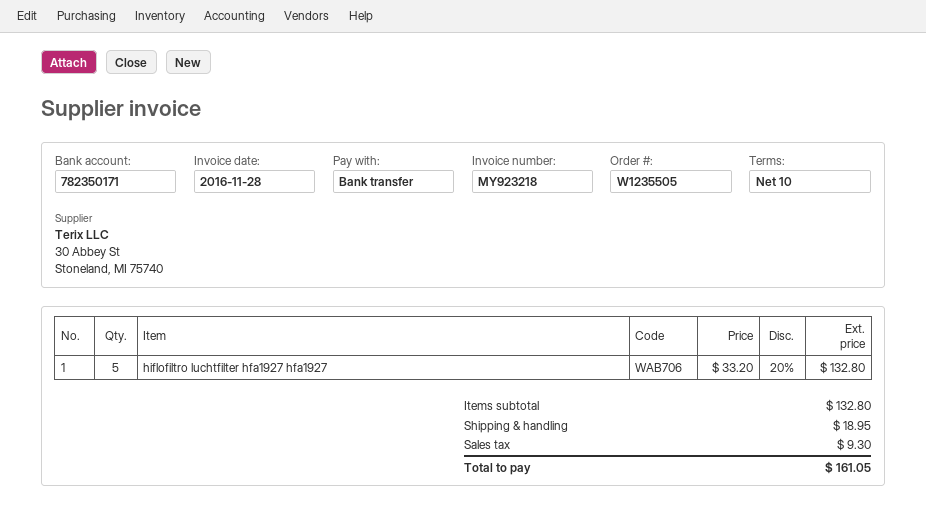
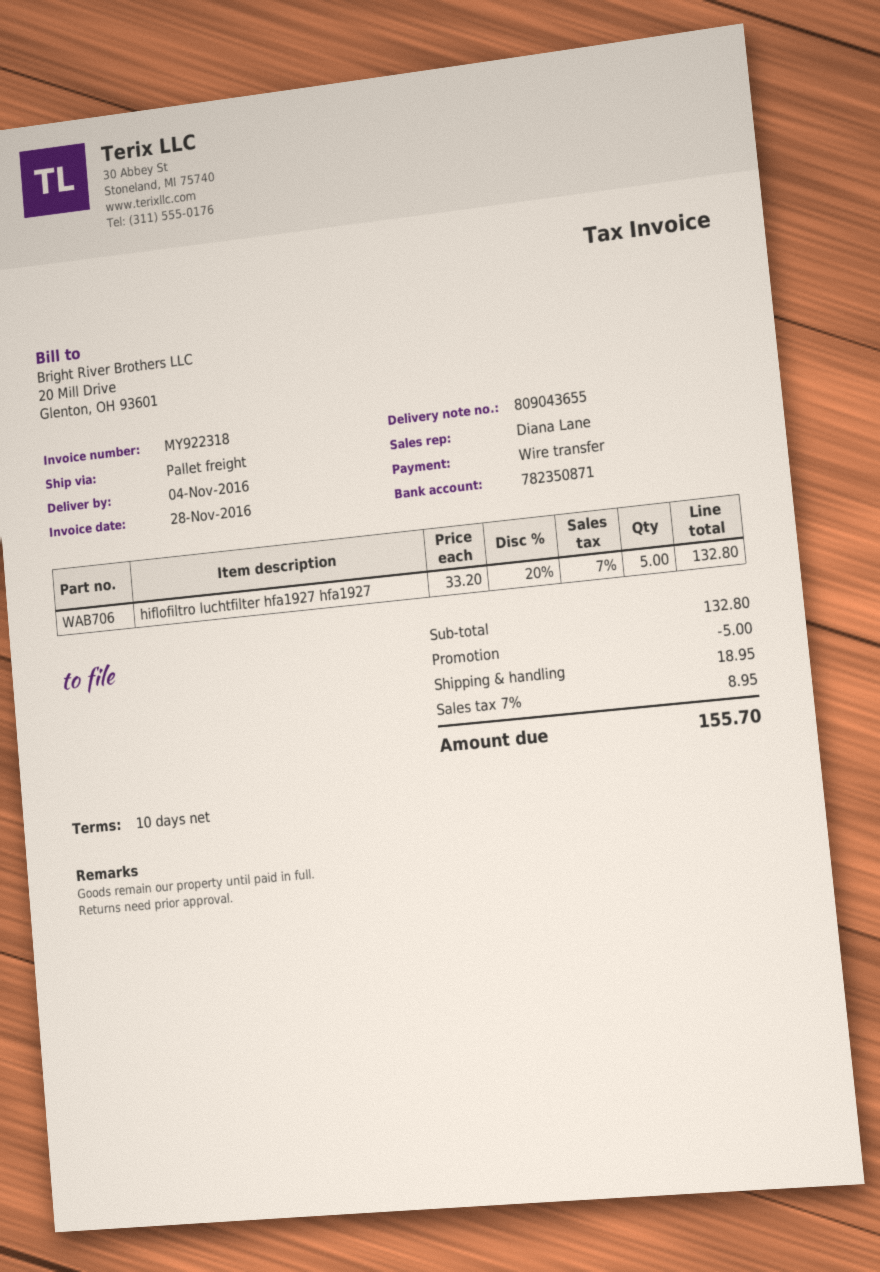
invoice number: MY923218 -> MY922318
bank account: 782350171 -> 782350871
discount: none -> 5.00
tax: 9.30 -> 8.95
total: 161.05 -> 155.70

